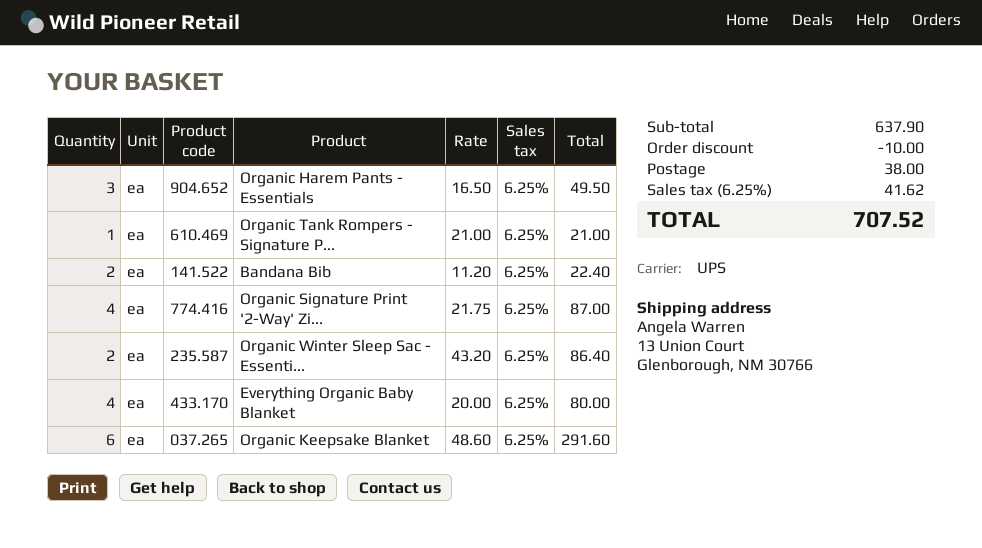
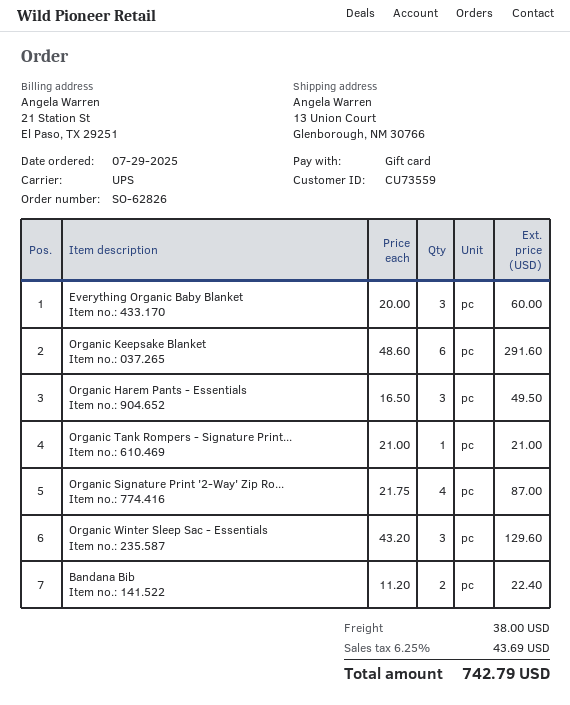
Organic Winter Sleep Sac - Essenti...: 2 x 43.20 = 86.40 -> 3 x 43.20 = 129.60
Everything Organic Baby Blanket: 4 x 20.00 = 80.00 -> 3 x 20.00 = 60.00
discount: 10.00 -> none
tax: 6.25% = 41.62 -> 6.25% = 43.69
total: 707.52 -> 742.79

